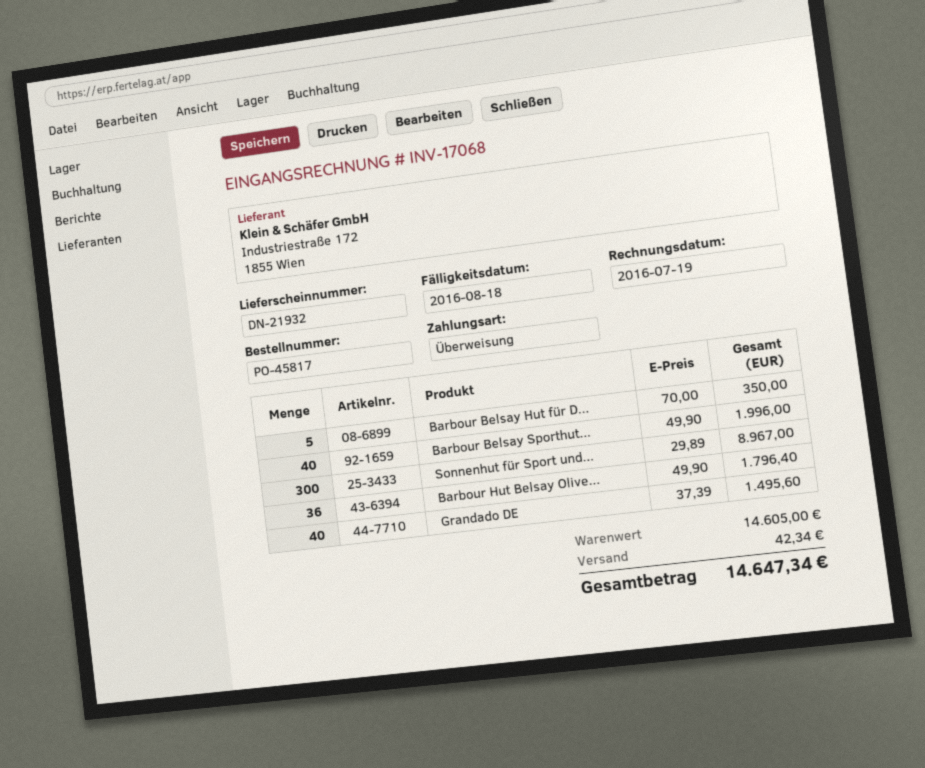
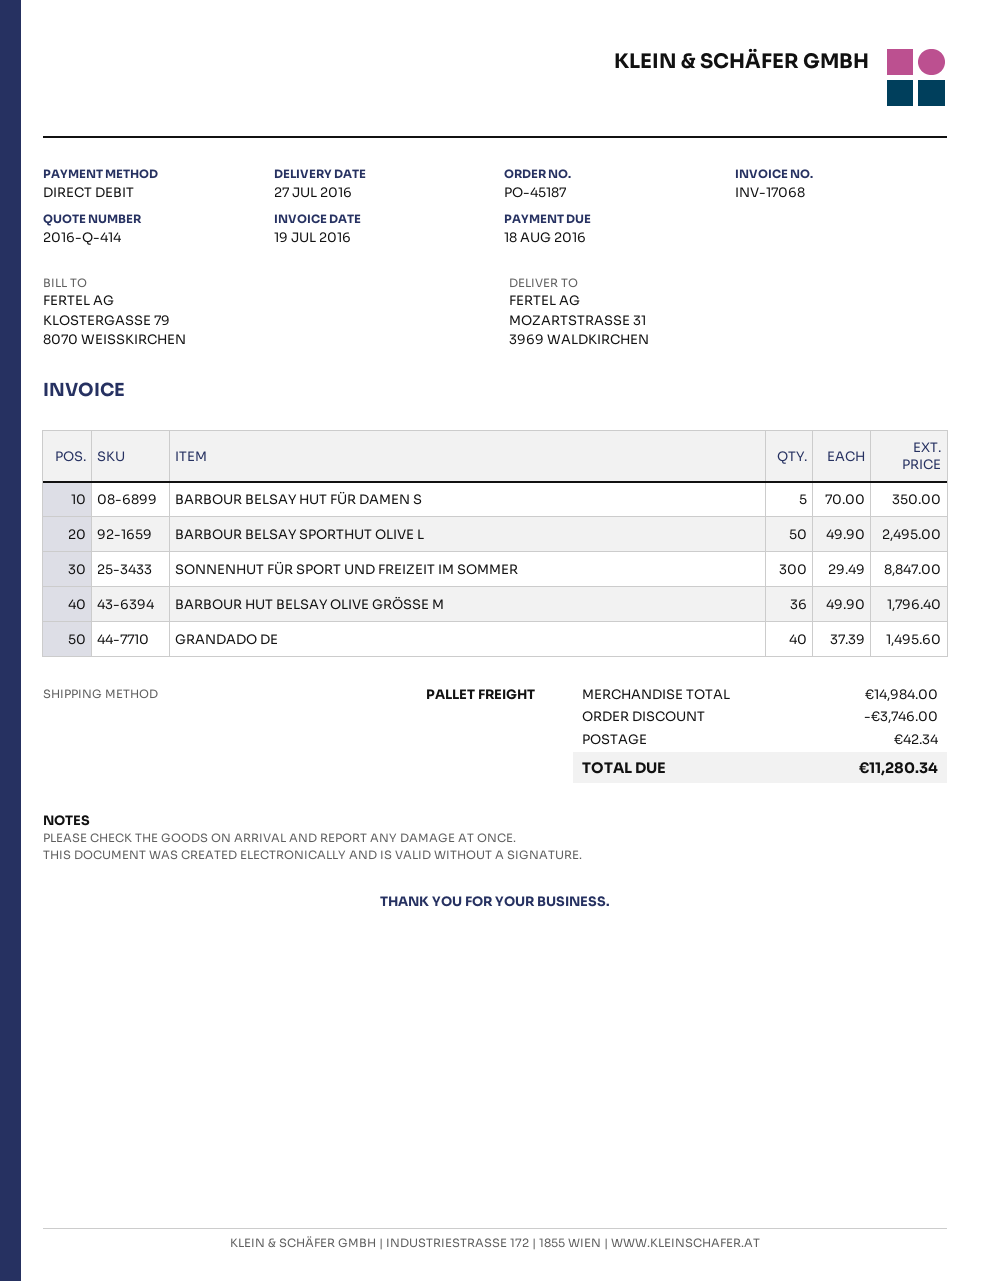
order number: PO-45817 -> PO-45187
payment method: bank transfer -> direct debit
Barbour Belsay Sporthut...: 40 x 49.90 = 1996.00 -> 50 x 49.90 = 2495.00
Sonnenhut für Sport und...: 300 x 29.89 = 8967.00 -> 300 x 29.49 = 8847.00
subtotal: 14605.00 -> 14984.00
discount: none -> 3746.00
total: 14647.34 -> 11280.34

